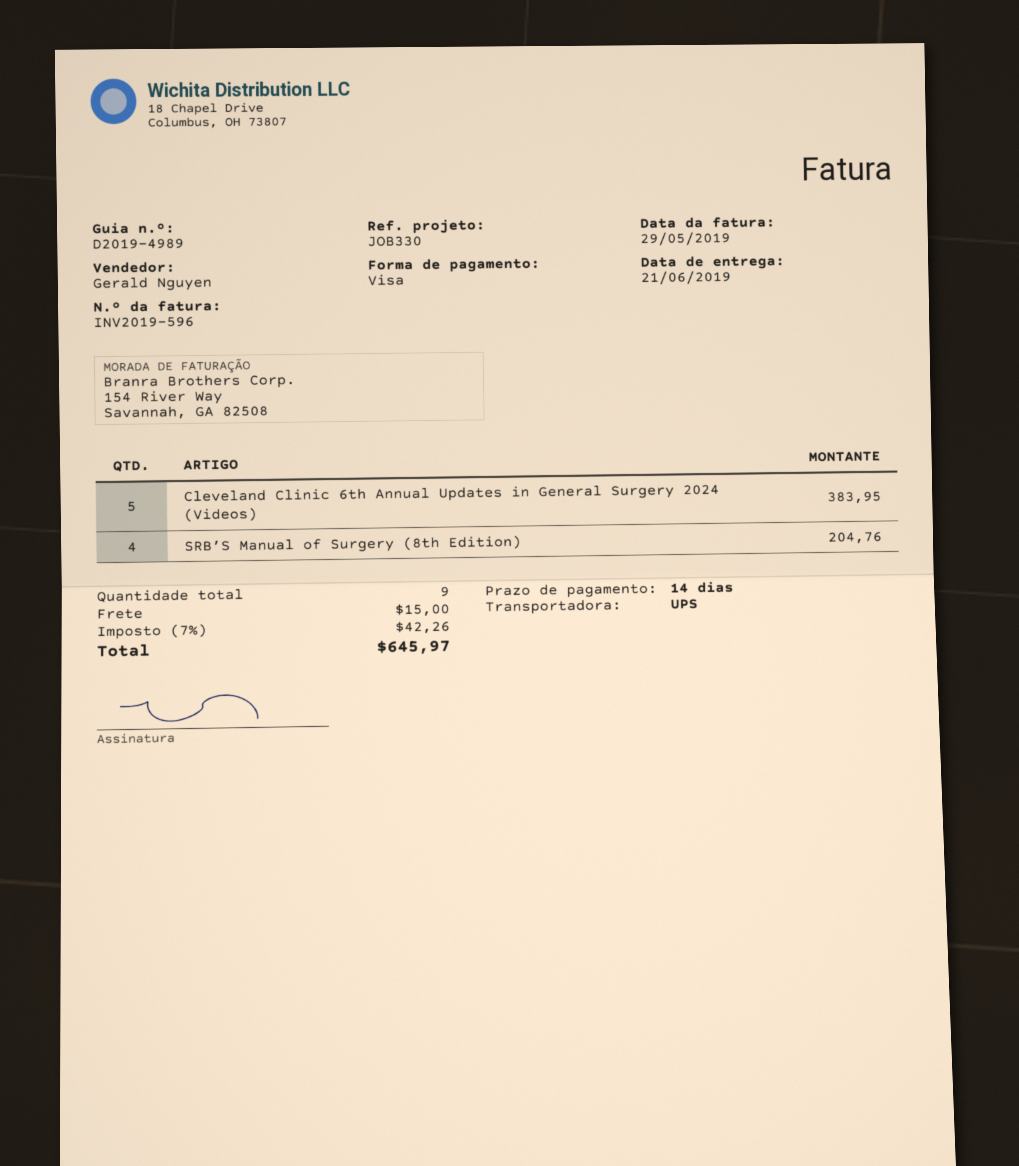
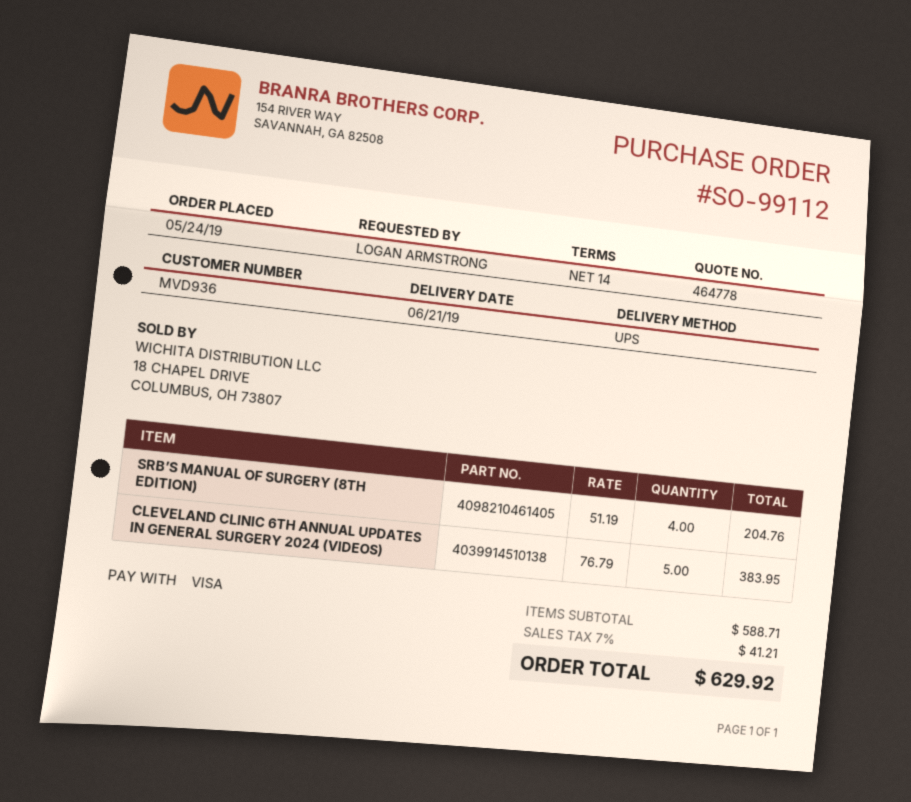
shipping: 15.00 -> none
tax: 7% = 42.26 -> 7% = 41.21
total: 645.97 -> 629.92

